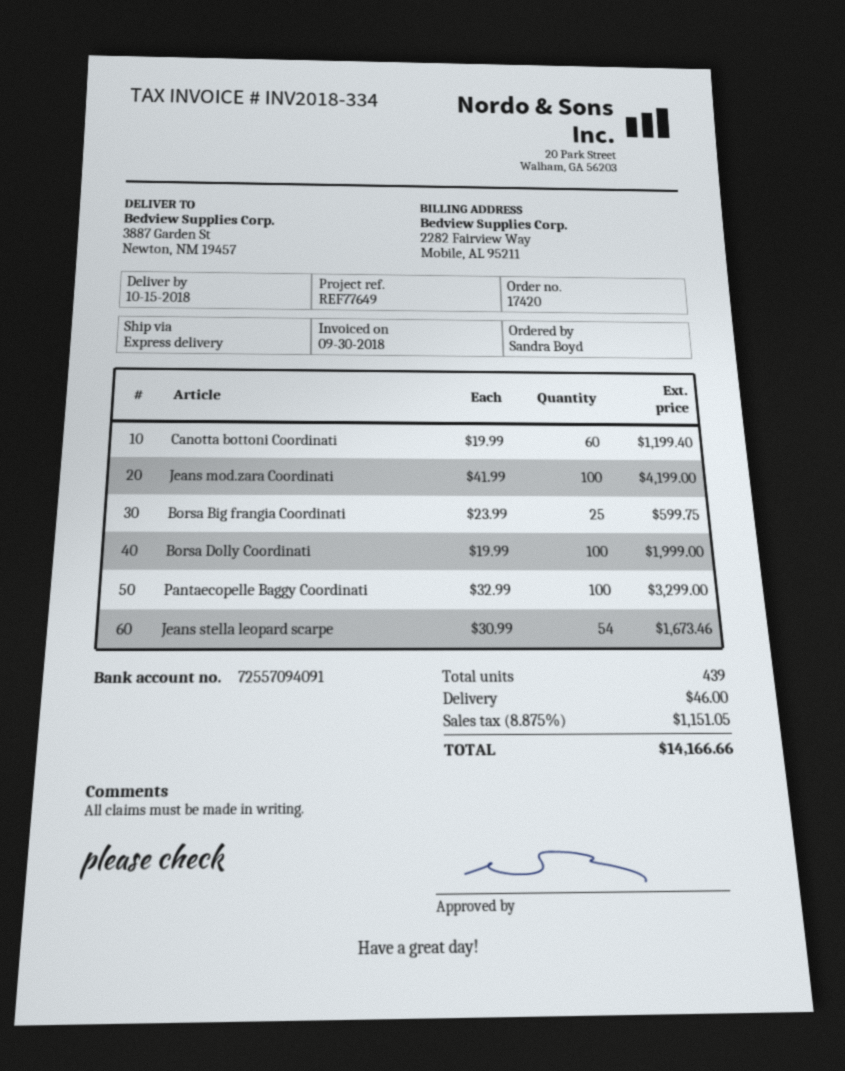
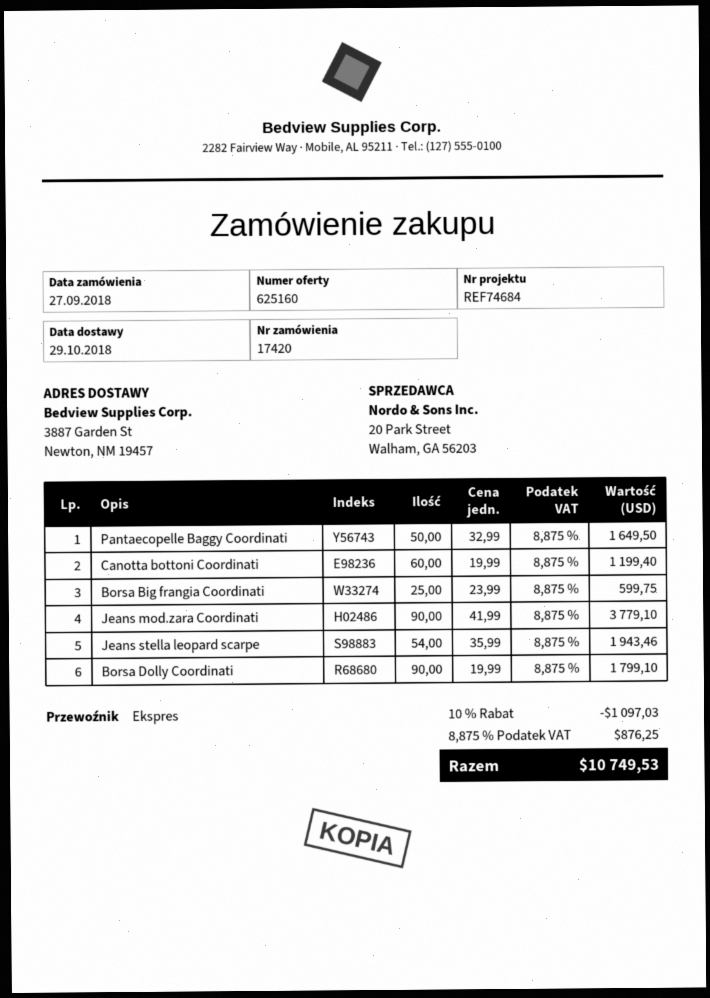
delivery date: 2018-10-15 -> 2018-10-29
reference: REF77649 -> REF74684
Jeans mod.zara Coordinati: 100 x 41.99 = 4199.00 -> 90 x 41.99 = 3779.10
Borsa Dolly Coordinati: 100 x 19.99 = 1999.00 -> 90 x 19.99 = 1799.10
Pantaecopelle Baggy Coordinati: 100 x 32.99 = 3299.00 -> 50 x 32.99 = 1649.50
Jeans stella leopard scarpe: 54 x 30.99 = 1673.46 -> 54 x 35.99 = 1943.46
discount: none -> 10% = 1097.03
shipping: 46.00 -> none
tax: 8.875% = 1151.05 -> 8.875% = 876.25
total: 14166.66 -> 10749.53

